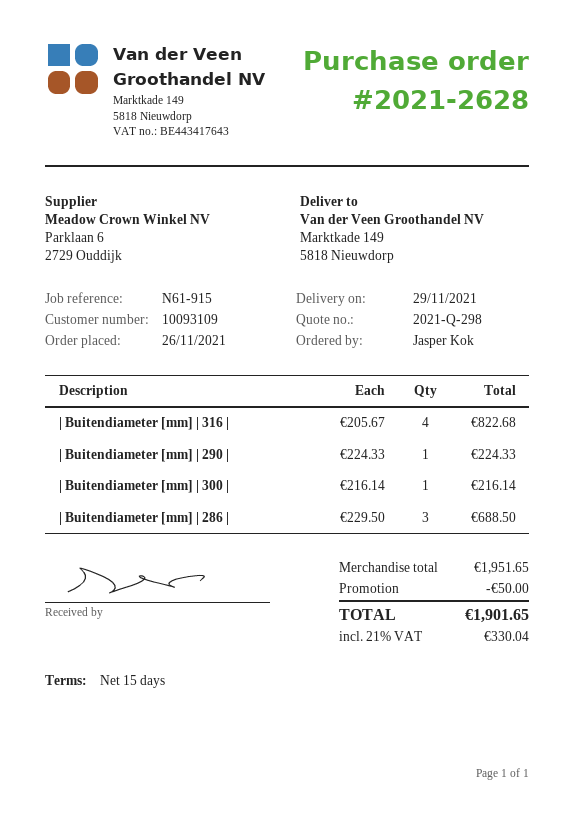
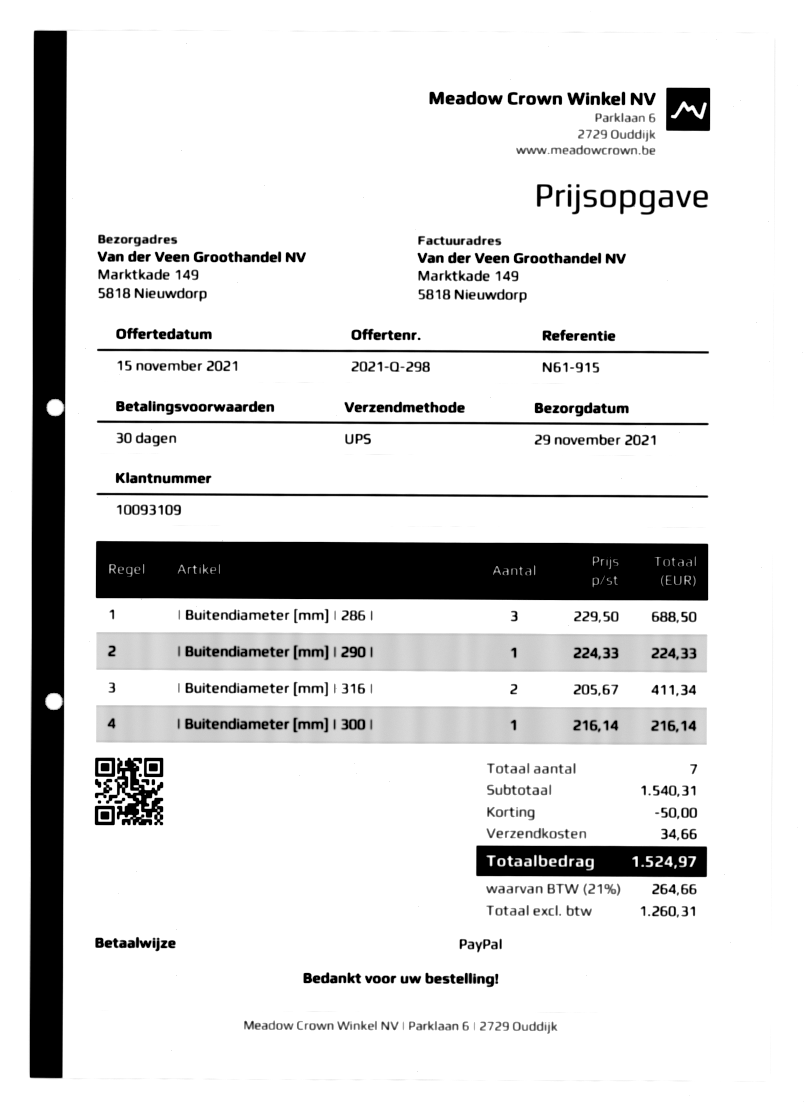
payment terms: 15 days -> 30 days
| Buitendiameter [mm] | 316 |: 4 x 205.67 = 822.68 -> 2 x 205.67 = 411.34
subtotal: 1951.65 -> 1540.31
shipping: none -> 34.66
tax: 21% = 330.04 -> 21% = 264.66
total: 1901.65 -> 1524.97

